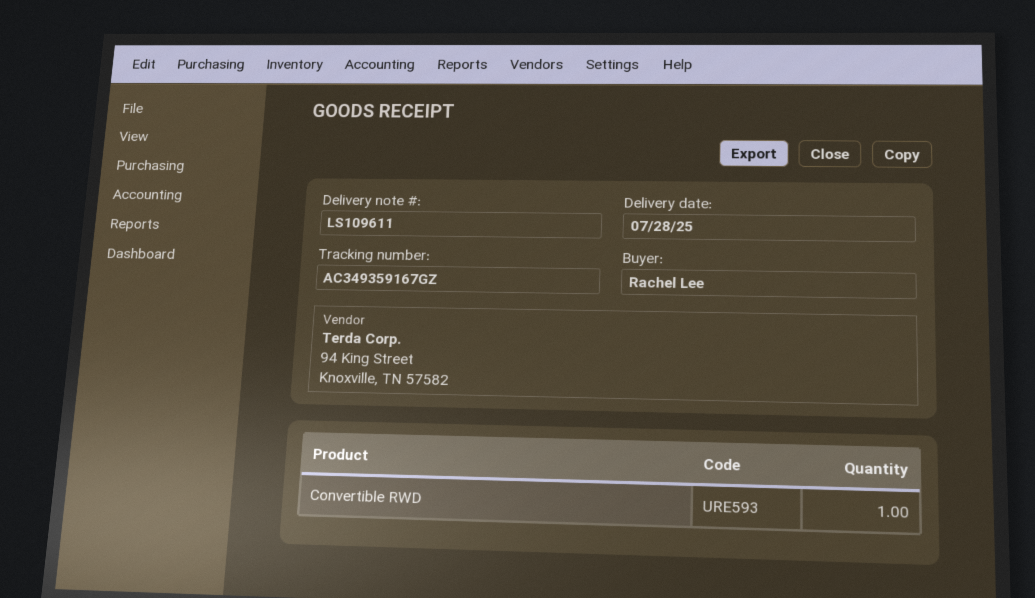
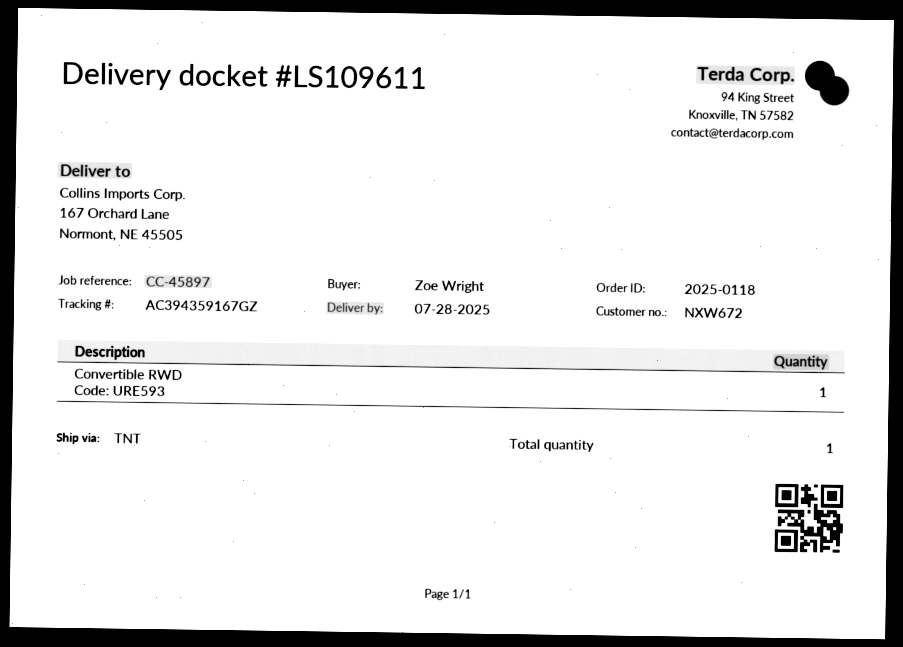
ordered by: Rachel Lee -> Zoe Wright
tracking number: AC349359167GZ -> AC394359167GZ

